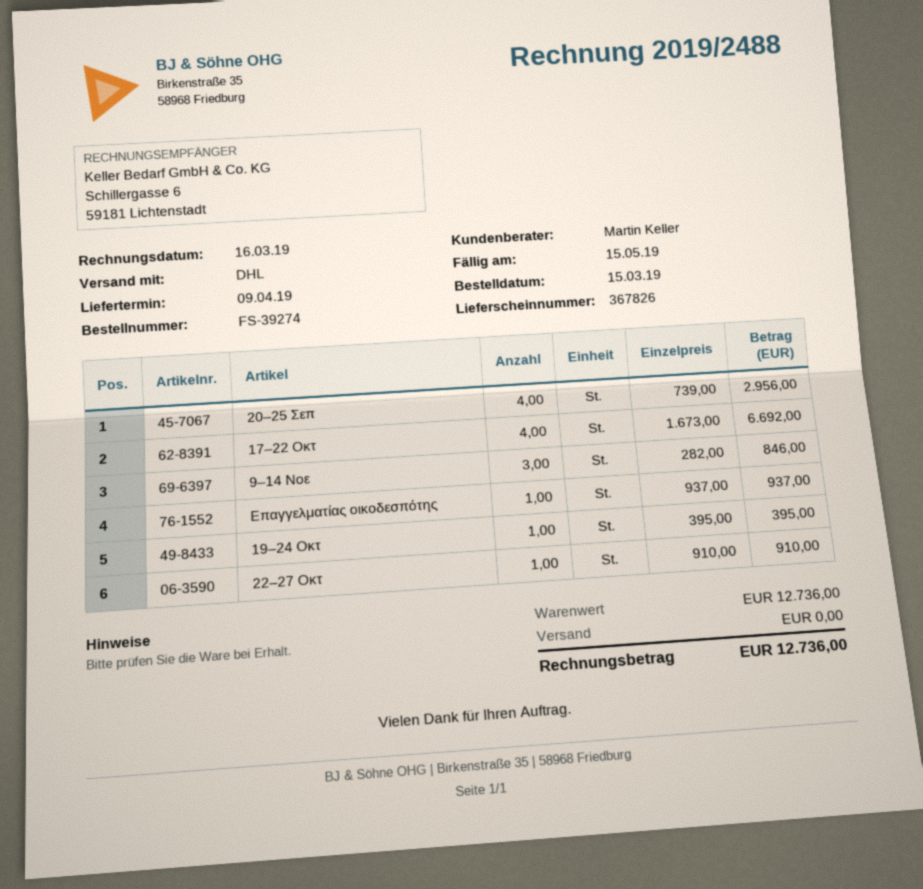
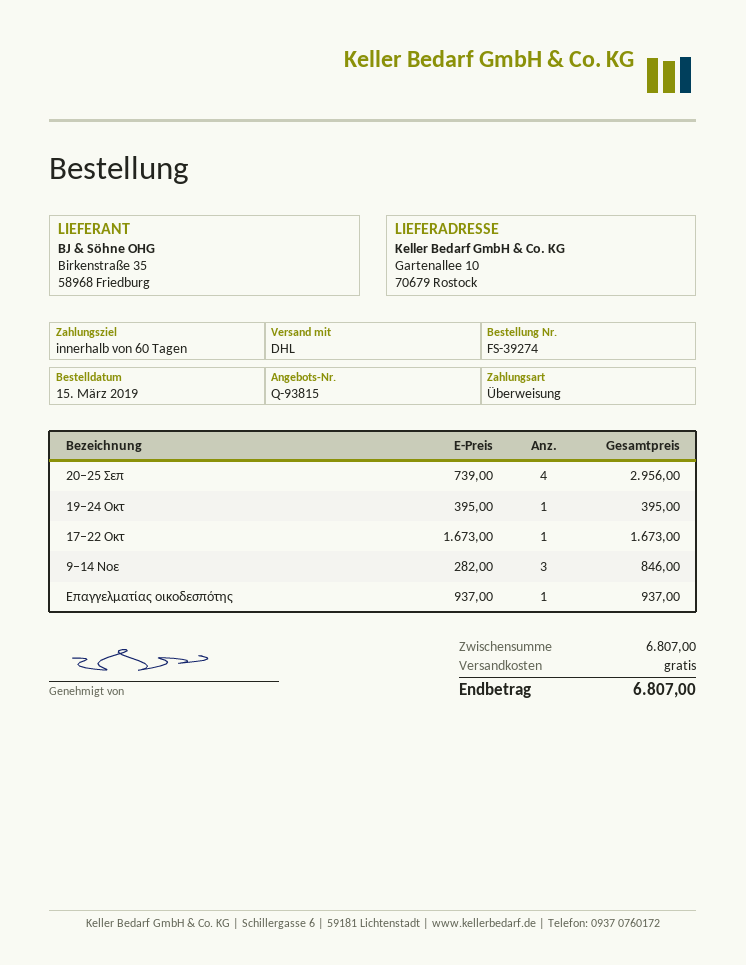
17–22 Οκτ: 4 x 1673.00 = 6692.00 -> 1 x 1673.00 = 1673.00
22–27 Οκτ: 1 x 910.00 = 910.00 -> none
subtotal: 12736.00 -> 6807.00
total: 12736.00 -> 6807.00

